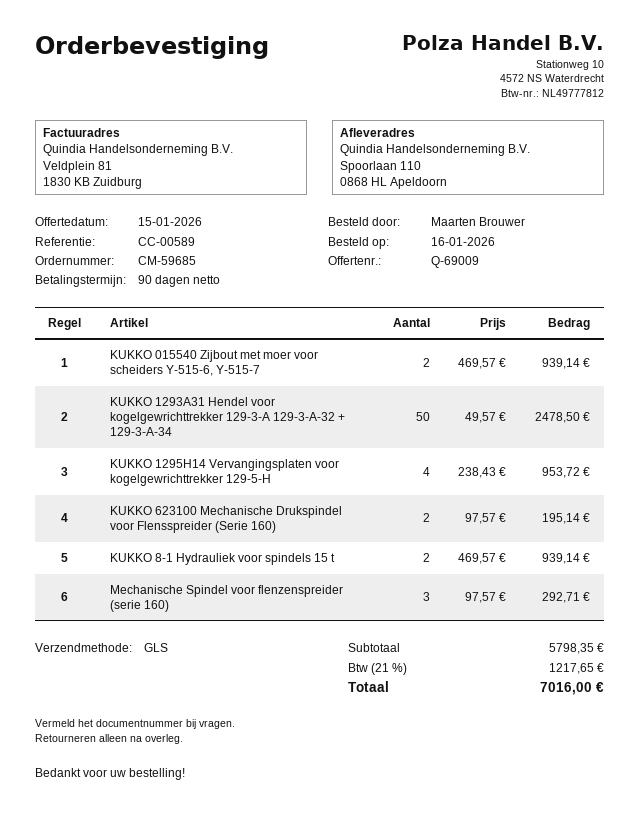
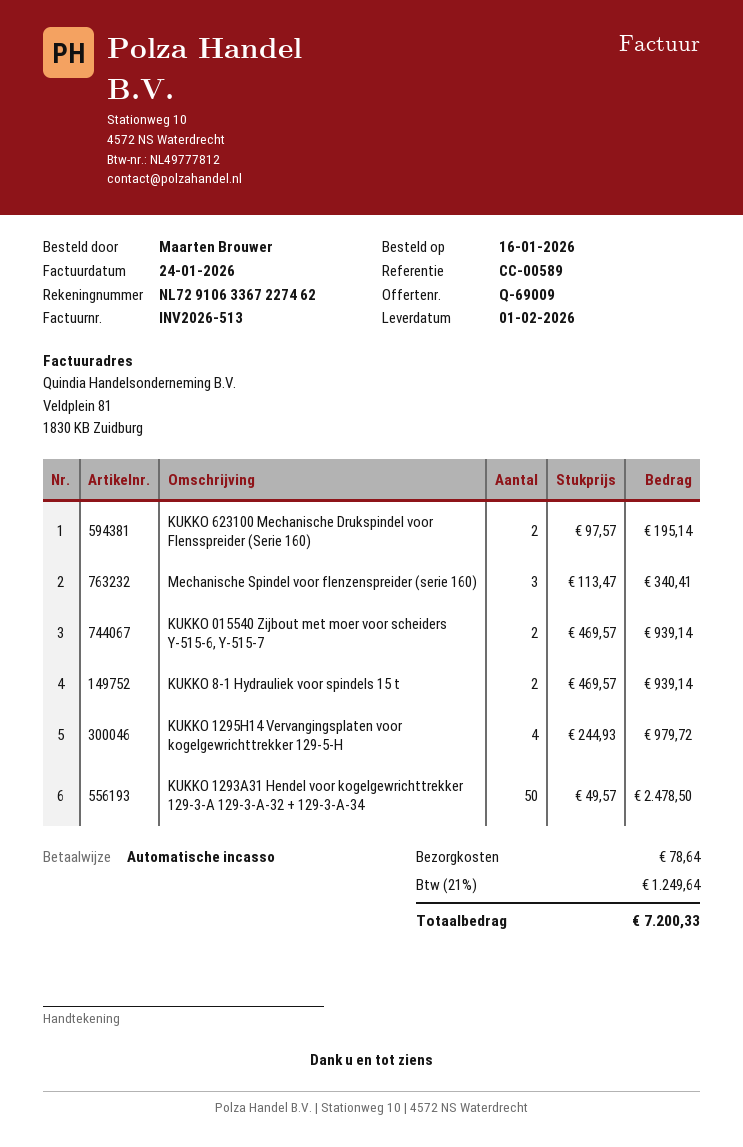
KUKKO 1295H14 Vervangingsplaten voor kogelgewrichttrekker 129-5-H: 4 x 238.43 = 953.72 -> 4 x 244.93 = 979.72
Mechanische Spindel voor flenzenspreider (serie 160): 3 x 97.57 = 292.71 -> 3 x 113.47 = 340.41
shipping: none -> 78.64
tax: 21% = 1217.65 -> 21% = 1249.64
total: 7016.00 -> 7200.33

